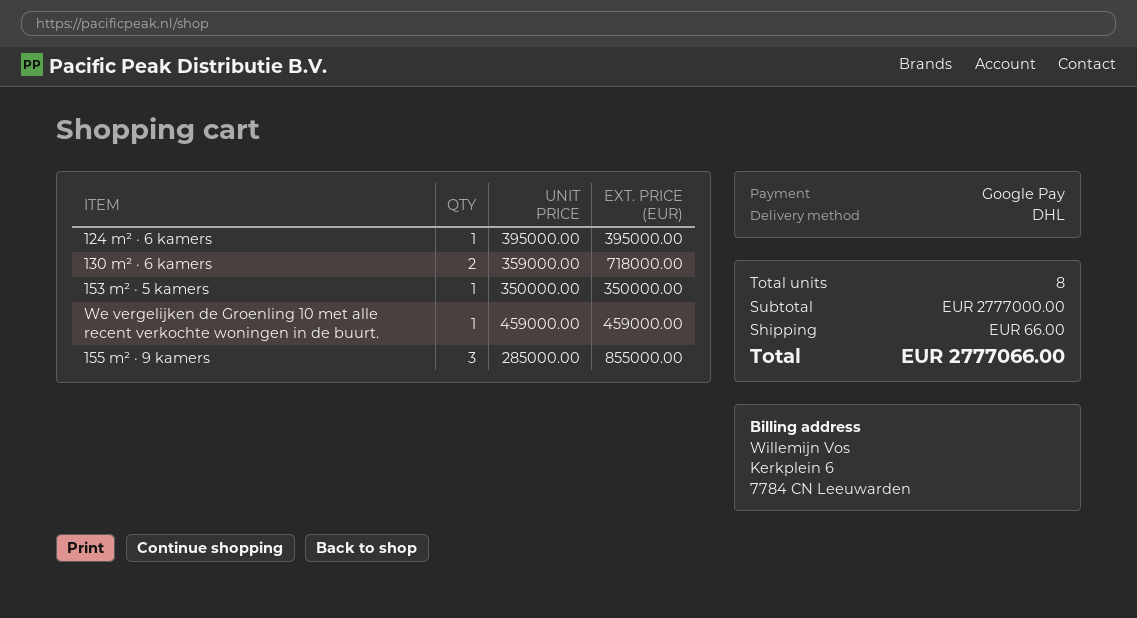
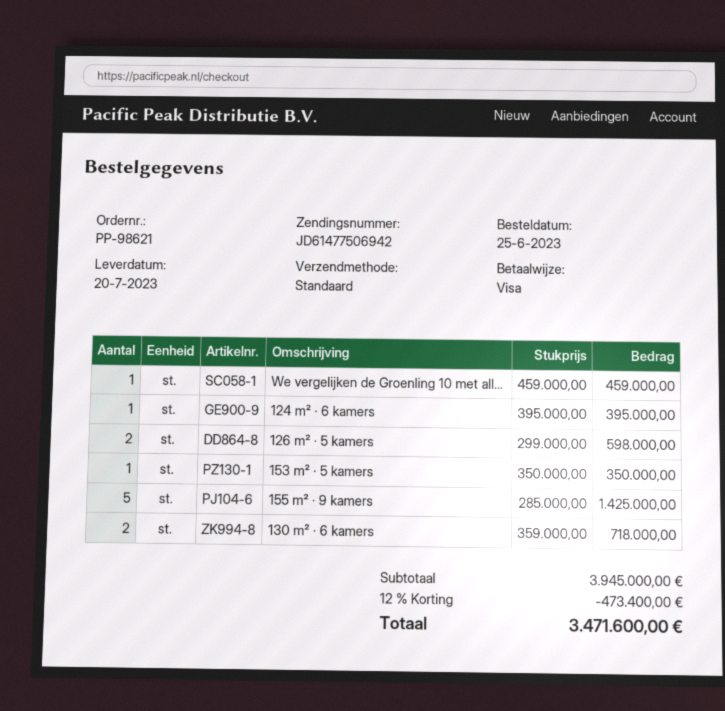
payment method: Google Pay -> Visa
shipping method: DHL -> standard
155 m² · 9 kamers: 3 x 285000.00 = 855000.00 -> 5 x 285000.00 = 1425000.00
126 m² · 5 kamers: none -> 2 x 299000.00 = 598000.00
subtotal: 2777000.00 -> 3945000.00
discount: none -> 12% = 473400.00
shipping: 66.00 -> none
total: 2777066.00 -> 3471600.00

